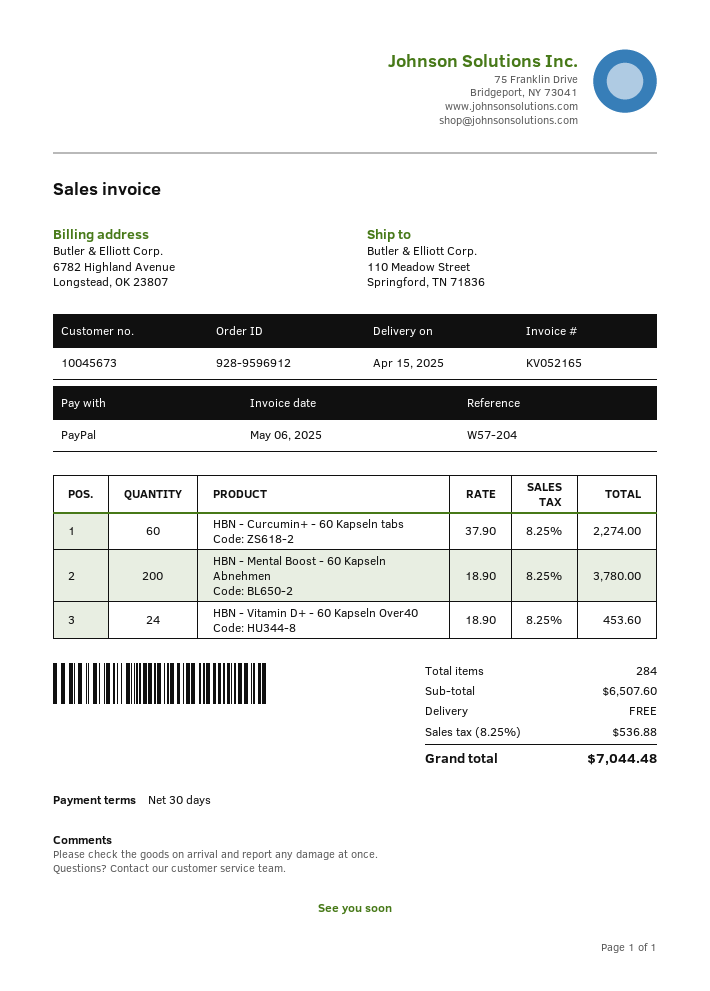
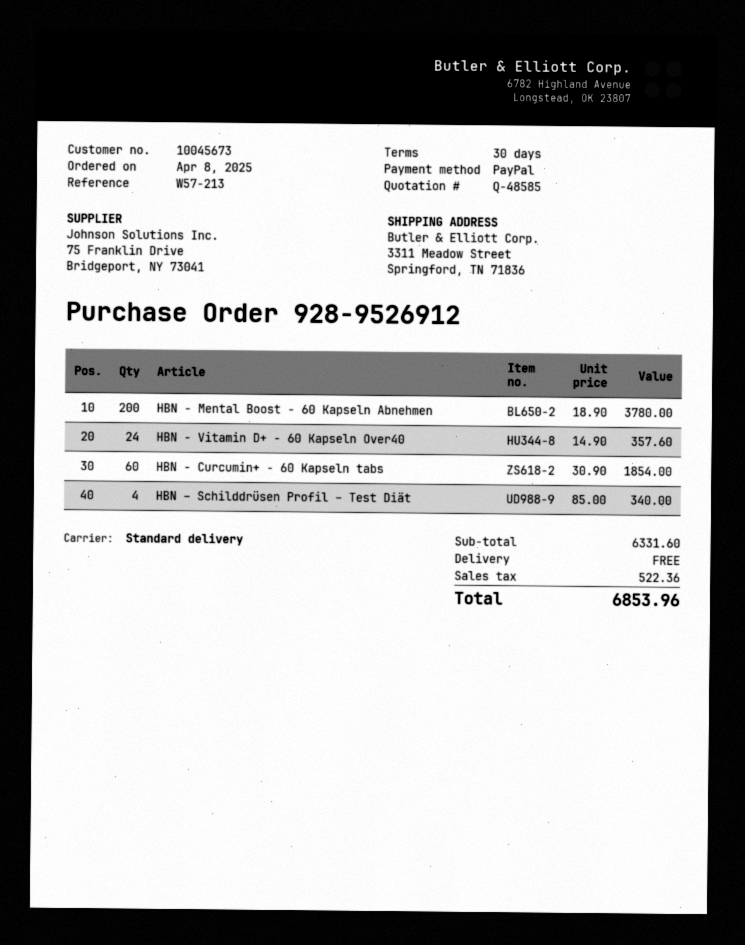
order number: 928-9596912 -> 928-9526912
reference: W57-204 -> W57-213
ship to: 110 Meadow Street, Springford, TN 71836 -> 3311 Meadow Street, Springford, TN 71836
HBN - Curcumin+ - 60 Kapseln tabs: 60 x 37.90 = 2274.00 -> 60 x 30.90 = 1854.00
HBN - Vitamin D+ - 60 Kapseln Over40: 24 x 18.90 = 453.60 -> 24 x 14.90 = 357.60
HBN – Schilddrüsen Profil – Test Diät: none -> 4 x 85.00 = 340.00
subtotal: 6507.60 -> 6331.60
tax: 536.88 -> 522.36
total: 7044.48 -> 6853.96

